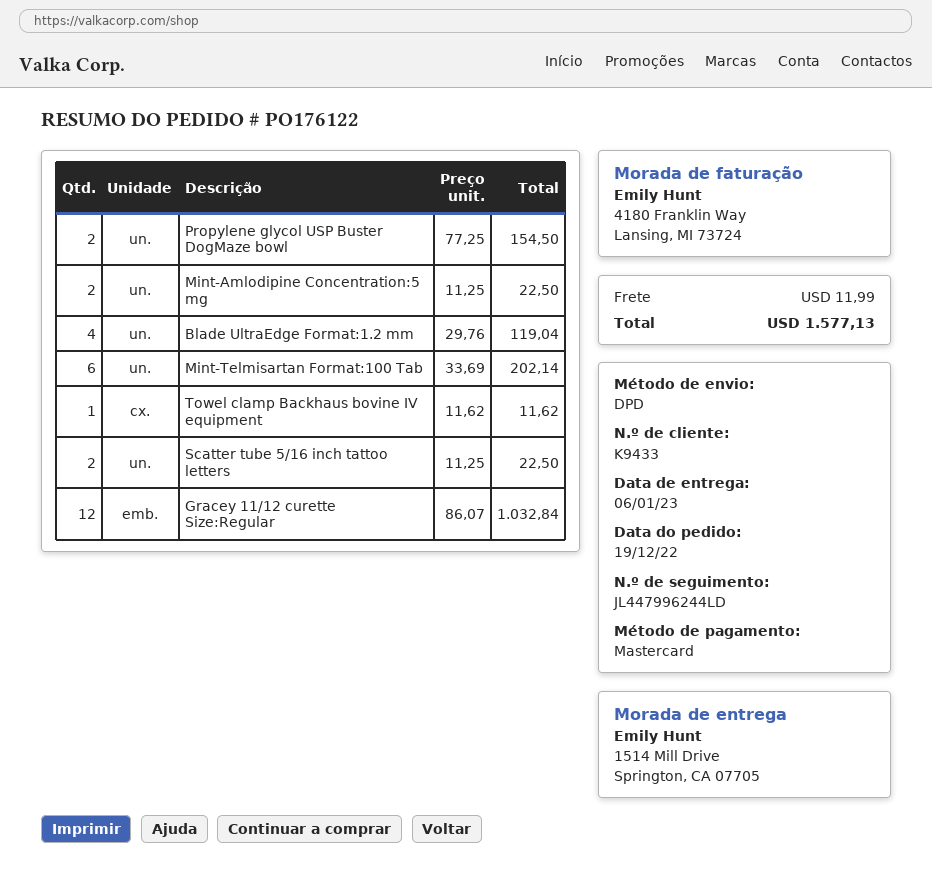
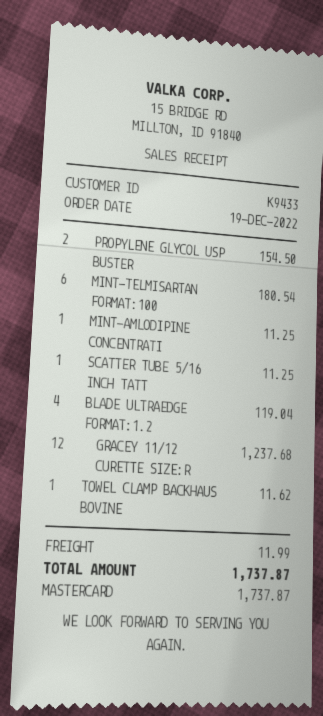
Mint-Amlodipine Concentration:5 mg: 2 for 22.50 -> 1 for 11.25
Mint-Telmisartan Format:100 Tab: 6 for 202.14 -> 6 for 180.54
Scatter tube 5/16 inch tattoo letters: 2 for 22.50 -> 1 for 11.25
Gracey 11/12 curette Size:Regular: 12 for 1032.84 -> 12 for 1237.68
total: 1577.13 -> 1737.87

